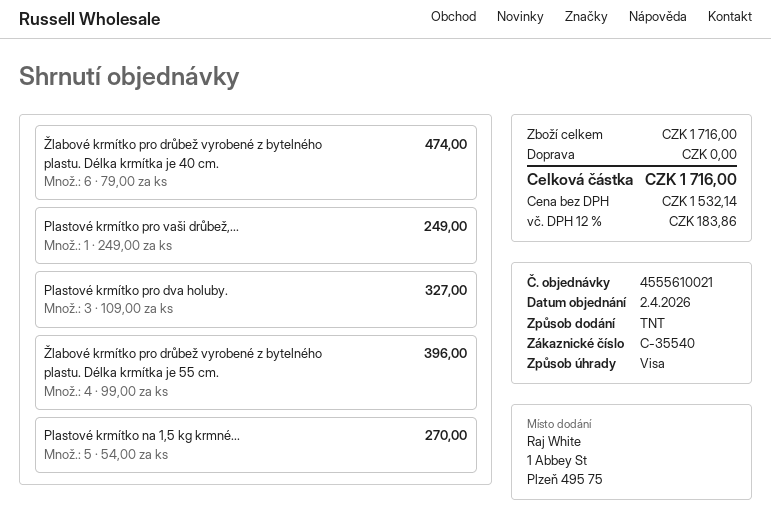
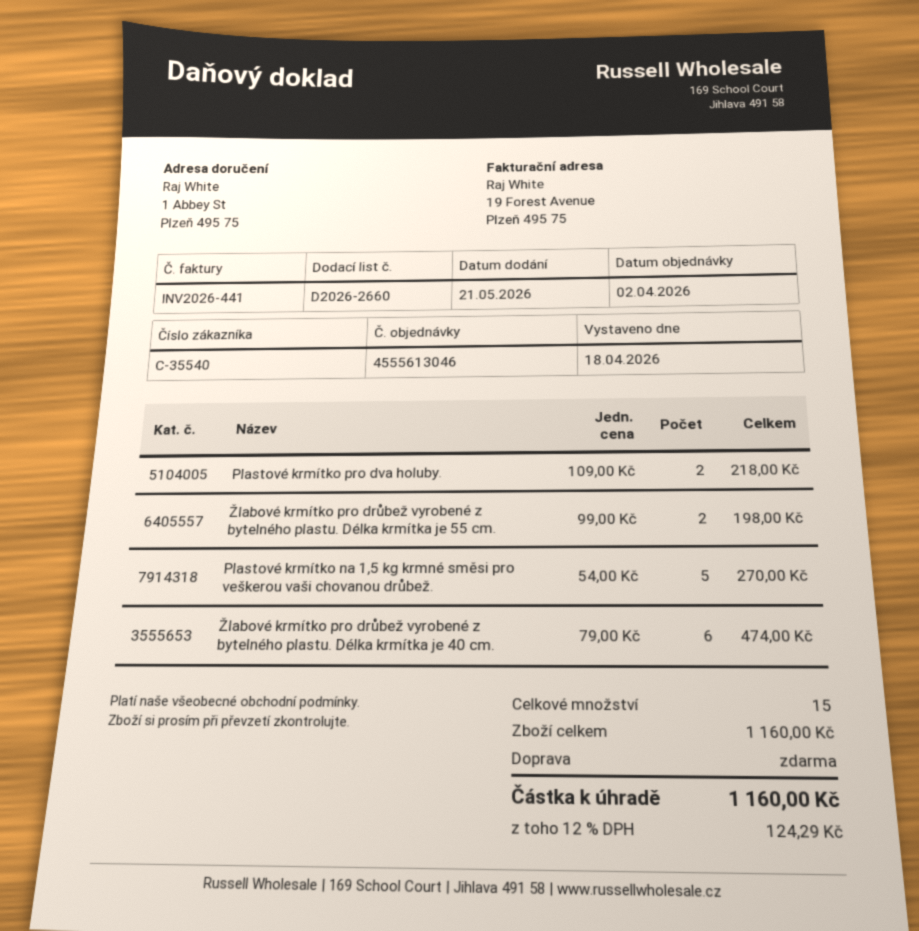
order number: 4555610021 -> 4555613046
Plastové krmítko pro vaši drůbež,...: 1 x 249.00 = 249.00 -> none
Plastové krmítko pro dva holuby.: 3 x 109.00 = 327.00 -> 2 x 109.00 = 218.00
Žlabové krmítko pro drůbež vyrobené z bytelného plastu. Délka krmítka je 55 cm.: 4 x 99.00 = 396.00 -> 2 x 99.00 = 198.00
subtotal: 1716.00 -> 1160.00
tax: 12% = 183.86 -> 12% = 124.29
total: 1716.00 -> 1160.00

